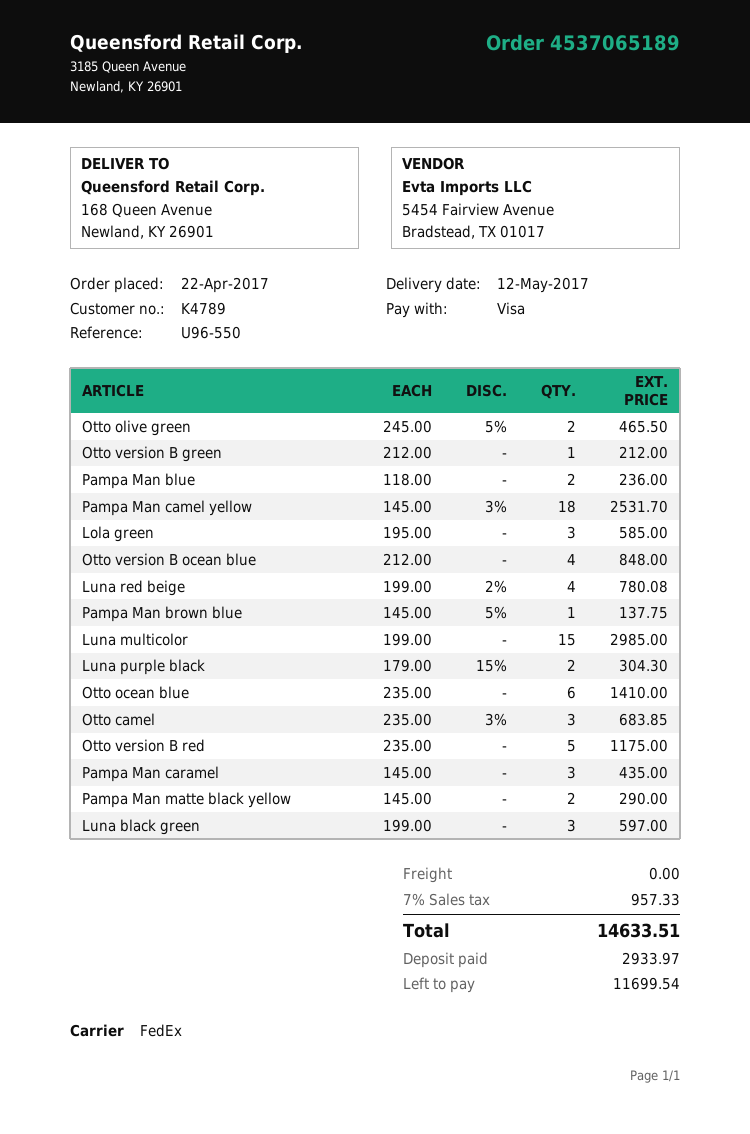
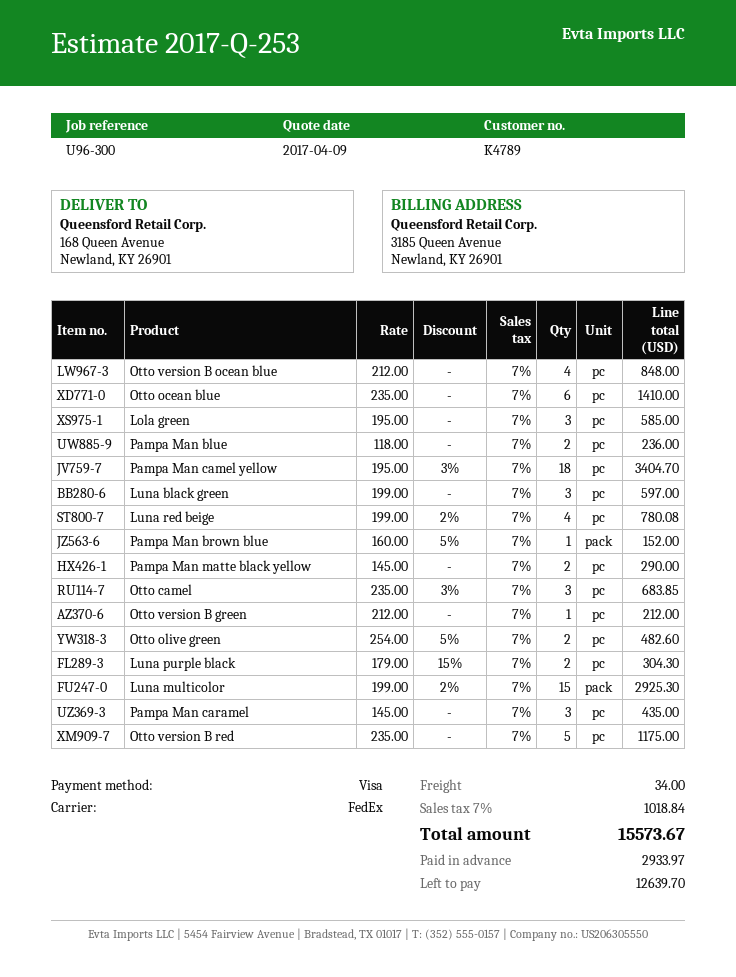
reference: U96-550 -> U96-300
Otto olive green: 2 x 245.00 - 5% = 465.50 -> 2 x 254.00 - 5% = 482.60
Pampa Man camel yellow: 18 x 145.00 - 3% = 2531.70 -> 18 x 195.00 - 3% = 3404.70
Pampa Man brown blue: 1 x 145.00 - 5% = 137.75 -> 1 x 160.00 - 5% = 152.00
Luna multicolor: 15 x 199.00 = 2985.00 -> 15 x 199.00 - 2% = 2925.30
shipping: 0.00 -> 34.00
tax: 7% = 957.33 -> 7% = 1018.84
total: 14633.51 -> 15573.67
balance: 11699.54 -> 12639.70

